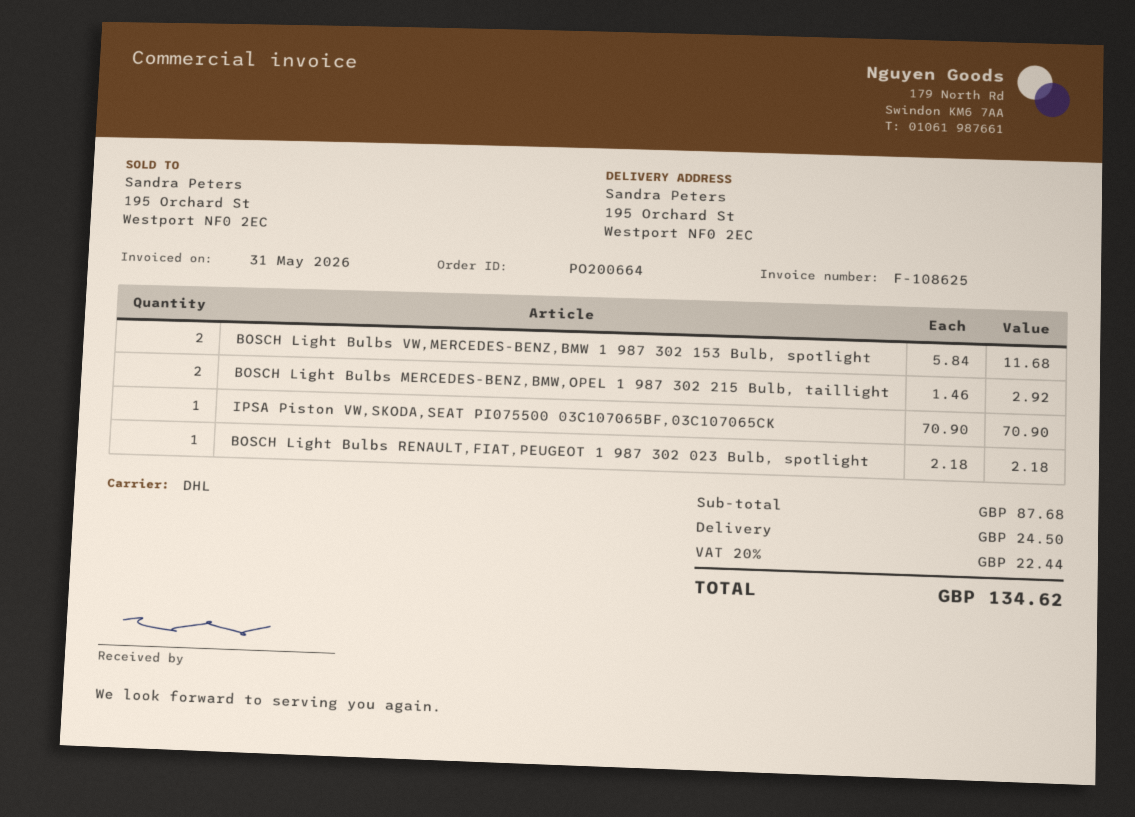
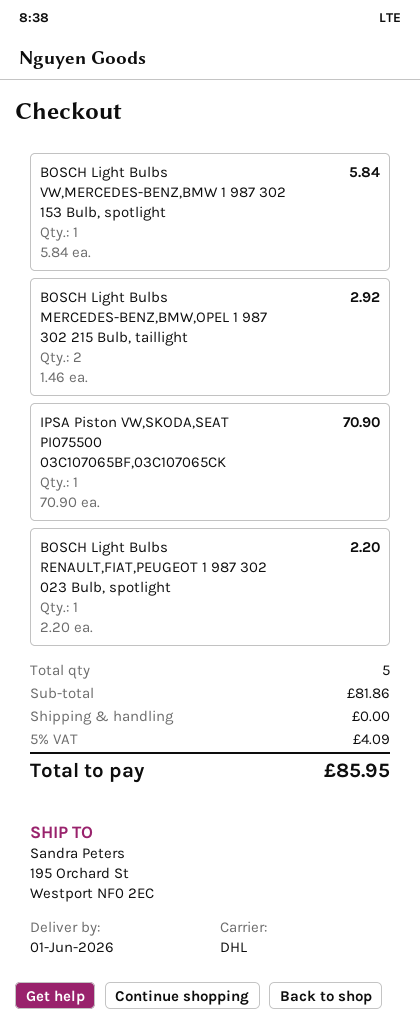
BOSCH Light Bulbs VW,MERCEDES-BENZ,BMW 1 987 302 153 Bulb, spotlight: 2 x 5.84 = 11.68 -> 1 x 5.84 = 5.84
BOSCH Light Bulbs RENAULT,FIAT,PEUGEOT 1 987 302 023 Bulb, spotlight: 1 x 2.18 = 2.18 -> 1 x 2.20 = 2.20
subtotal: 87.68 -> 81.86
shipping: 24.50 -> 0.00
tax: 20% = 22.44 -> 5% = 4.09
total: 134.62 -> 85.95

